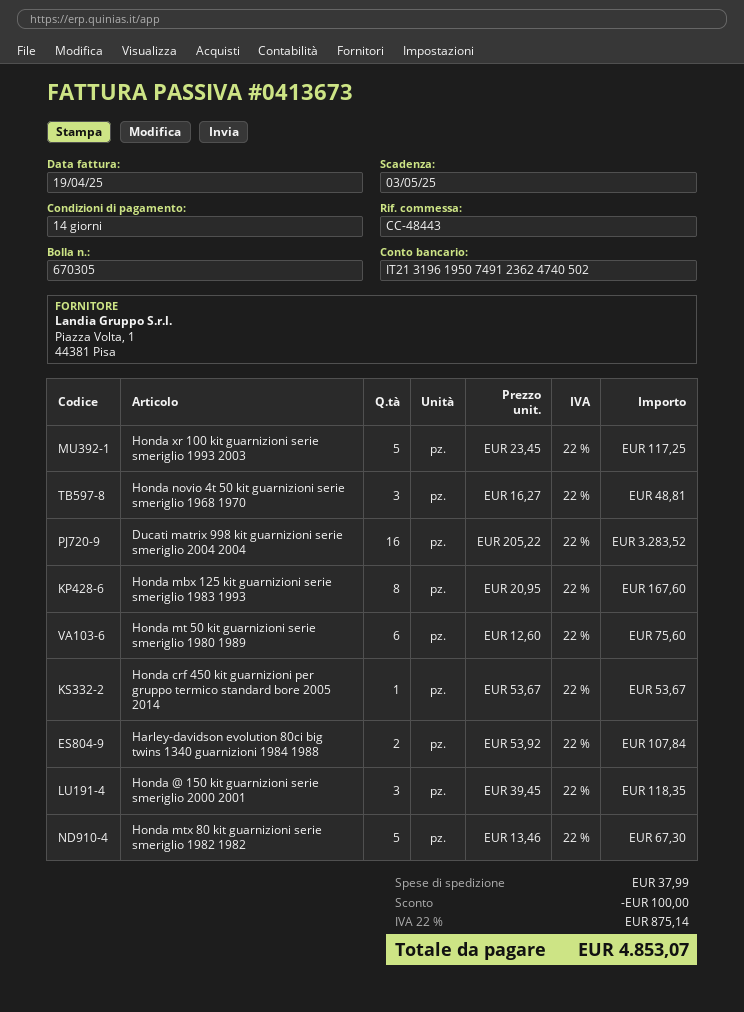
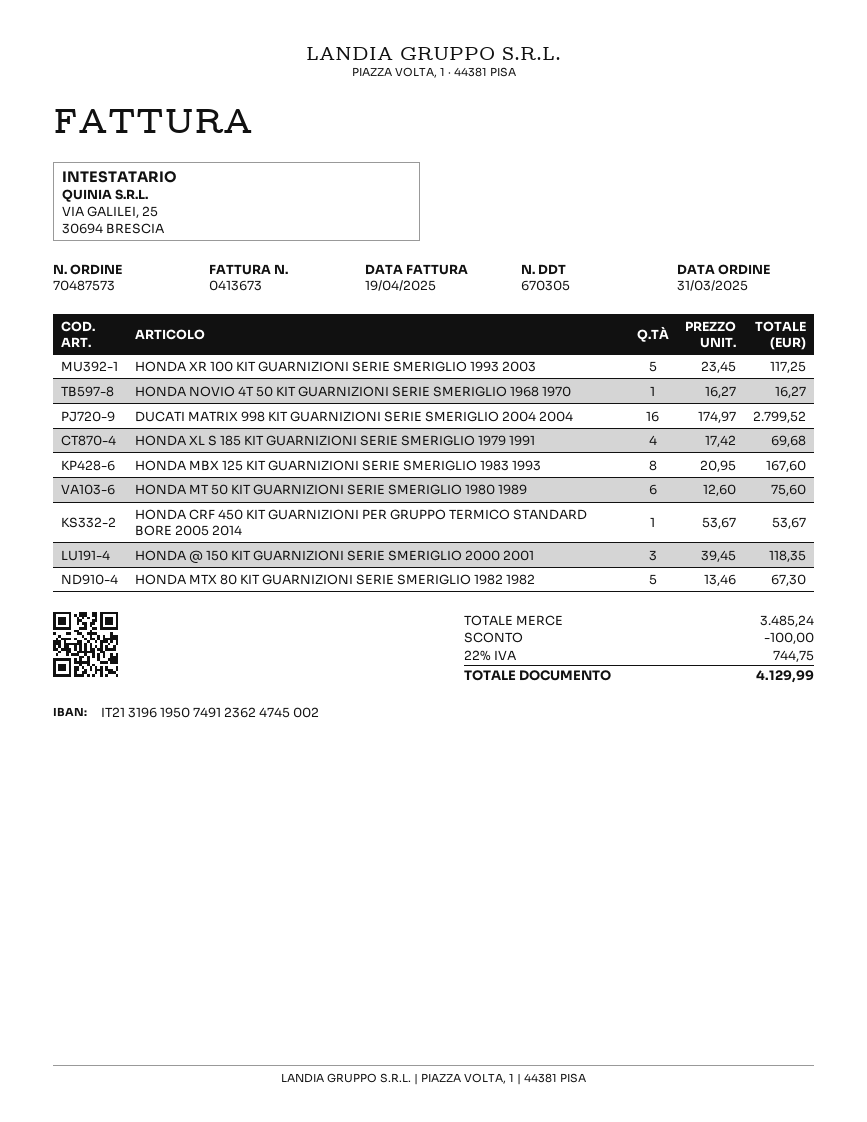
bank account: IT2131961950749123624740502 -> IT2131961950749123624745002
Honda novio 4t 50 kit guarnizioni serie smeriglio 1968 1970: 3 x 16.27 = 48.81 -> 1 x 16.27 = 16.27
Ducati matrix 998 kit guarnizioni serie smeriglio 2004 2004: 16 x 205.22 = 3283.52 -> 16 x 174.97 = 2799.52
Harley-davidson evolution 80ci big twins 1340 guarnizioni 1984 1988: 2 x 53.92 = 107.84 -> none
HONDA XL S 185 KIT GUARNIZIONI SERIE SMERIGLIO 1979 1991: none -> 4 x 17.42 = 69.68
shipping: 37.99 -> none
tax: 22% = 875.14 -> 22% = 744.75
total: 4853.07 -> 4129.99

